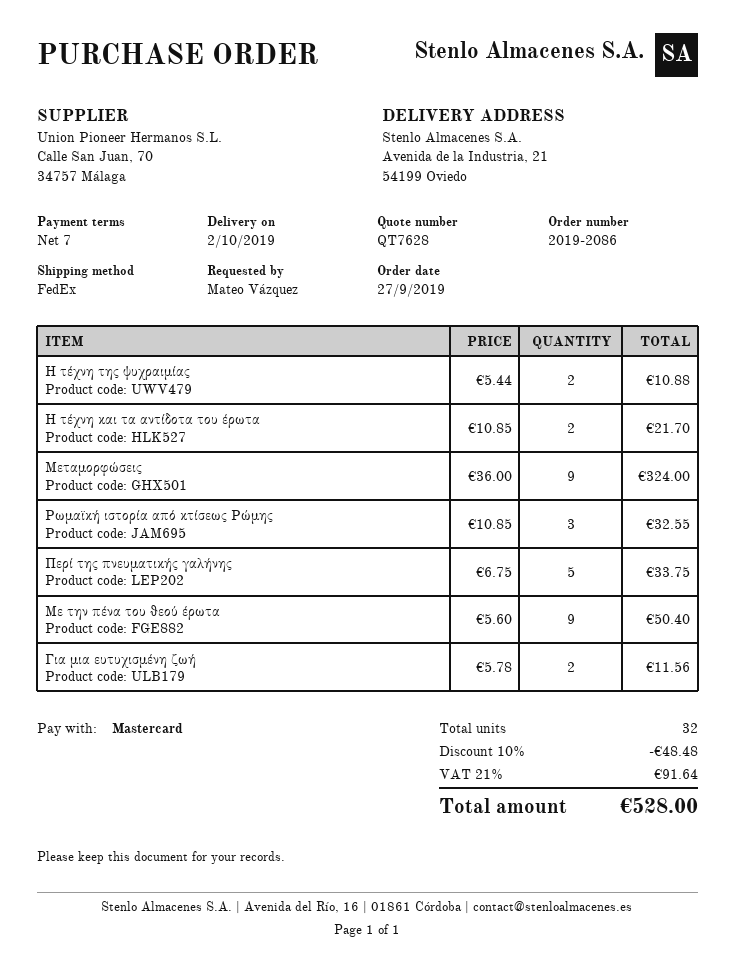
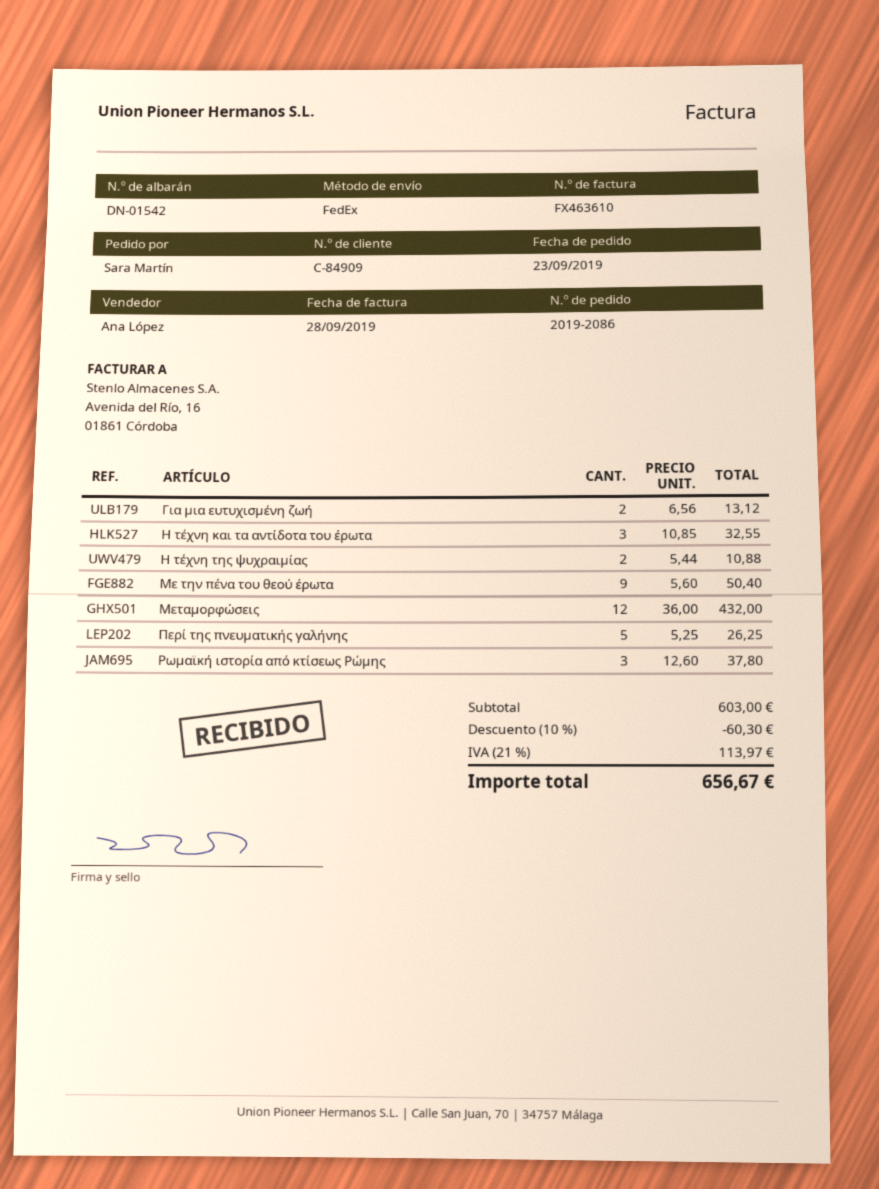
order date: 2019-09-27 -> 2019-09-23
ordered by: Mateo Vázquez -> Sara Martín
Η τέχνη και τα αντίδοτα του έρωτα: 2 x 10.85 = 21.70 -> 3 x 10.85 = 32.55
Μεταμορφώσεις: 9 x 36.00 = 324.00 -> 12 x 36.00 = 432.00
Ρωμαϊκή ιστορία από κτίσεως Ρώμης: 3 x 10.85 = 32.55 -> 3 x 12.60 = 37.80
Περί της πνευματικής γαλήνης: 5 x 6.75 = 33.75 -> 5 x 5.25 = 26.25
Για μια ευτυχισμένη ζωή: 2 x 5.78 = 11.56 -> 2 x 6.56 = 13.12
discount: 10% = 48.48 -> 10% = 60.30
tax: 21% = 91.64 -> 21% = 113.97
total: 528.00 -> 656.67

